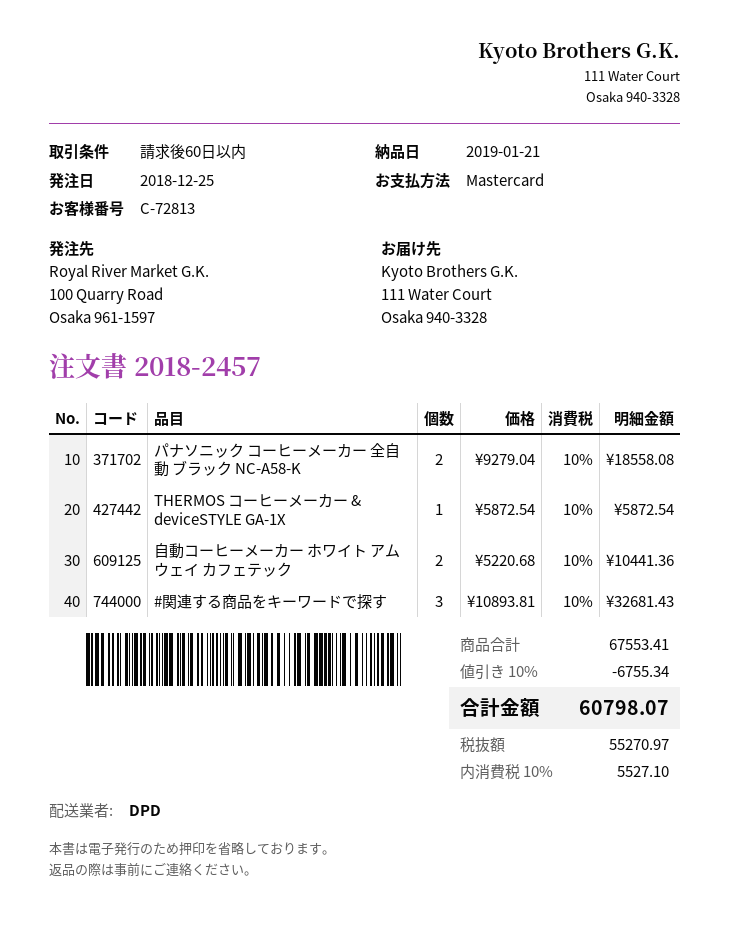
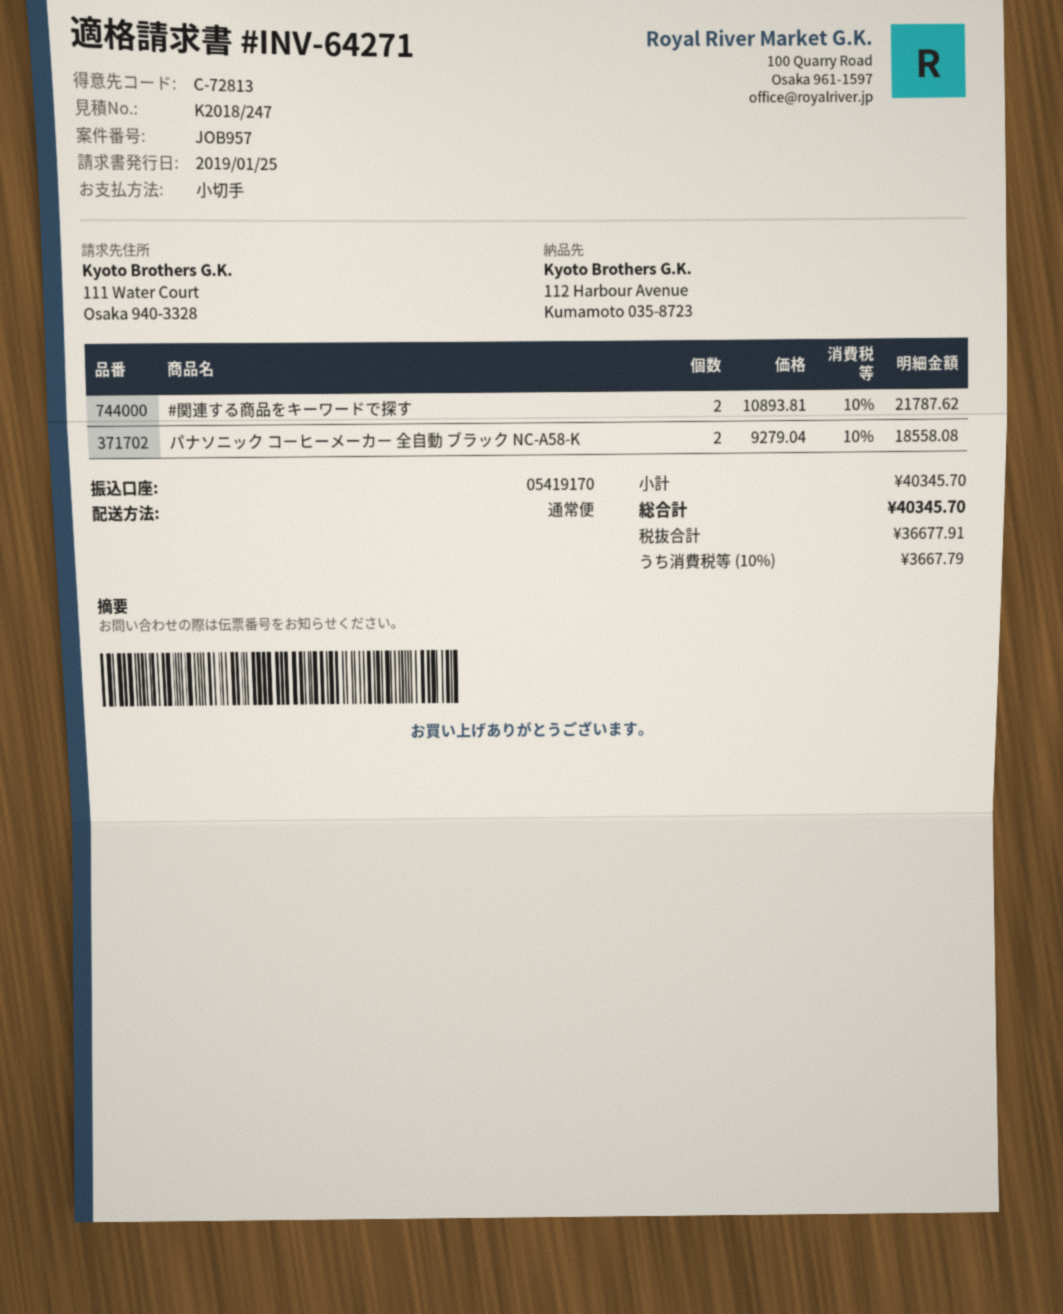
payment method: Mastercard -> cheque
shipping method: DPD -> standard
ship to: 111 Water Court, Osaka 940-3328 -> 112 Harbour Avenue, Kumamoto 035-8723
THERMOS コーヒーメーカー & deviceSTYLE GA-1X: 1 x 5872.54 = 5872.54 -> none
自動コーヒーメーカー ホワイト アムウェイ カフェテック: 2 x 5220.68 = 10441.36 -> none
#関連する商品をキーワードで探す: 3 x 10893.81 = 32681.43 -> 2 x 10893.81 = 21787.62
subtotal: 67553.41 -> 40345.70
discount: 10% = 6755.34 -> none
net: 55270.97 -> 36677.91
tax: 10% = 5527.10 -> 10% = 3667.79
total: 60798.07 -> 40345.70

